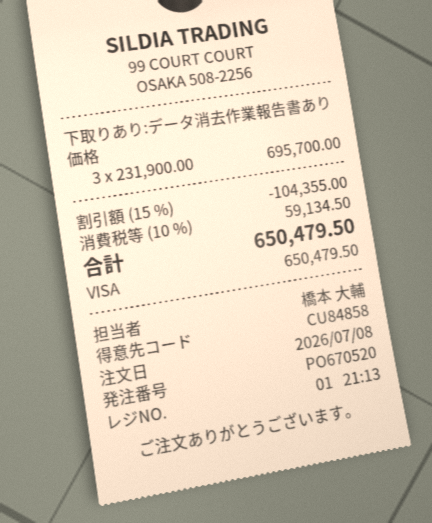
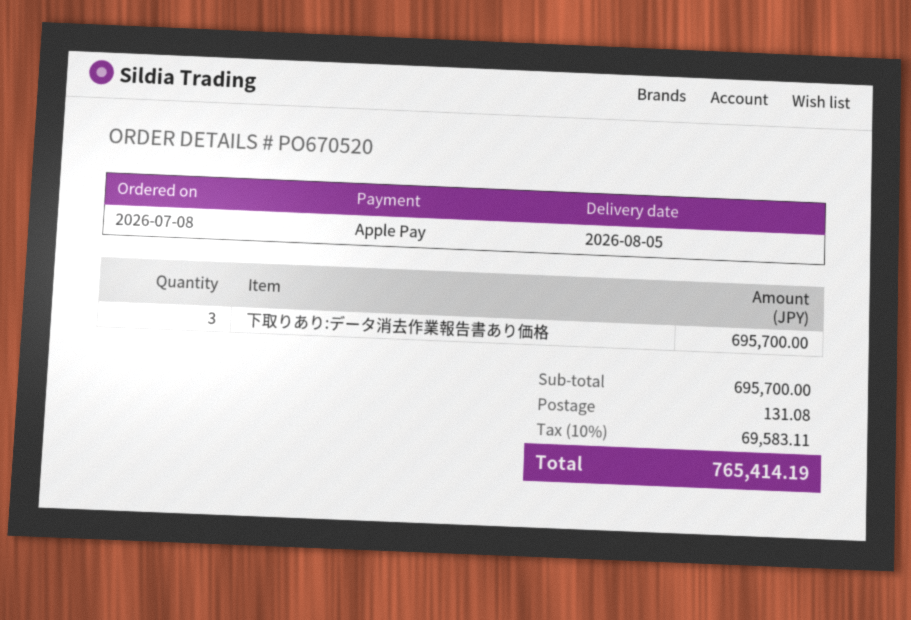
payment method: Visa -> Apple Pay
discount: 15% = 104355.00 -> none
shipping: none -> 131.08
tax: 10% = 59134.50 -> 10% = 69583.11
total: 650479.50 -> 765414.19

